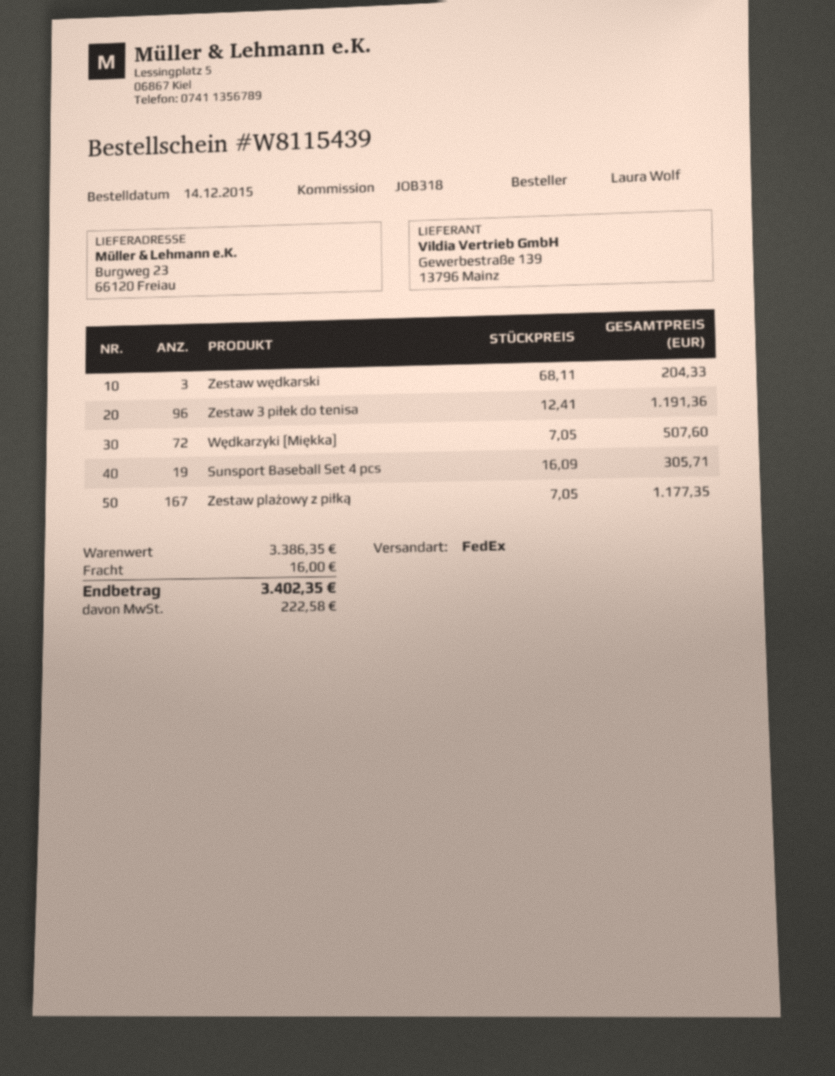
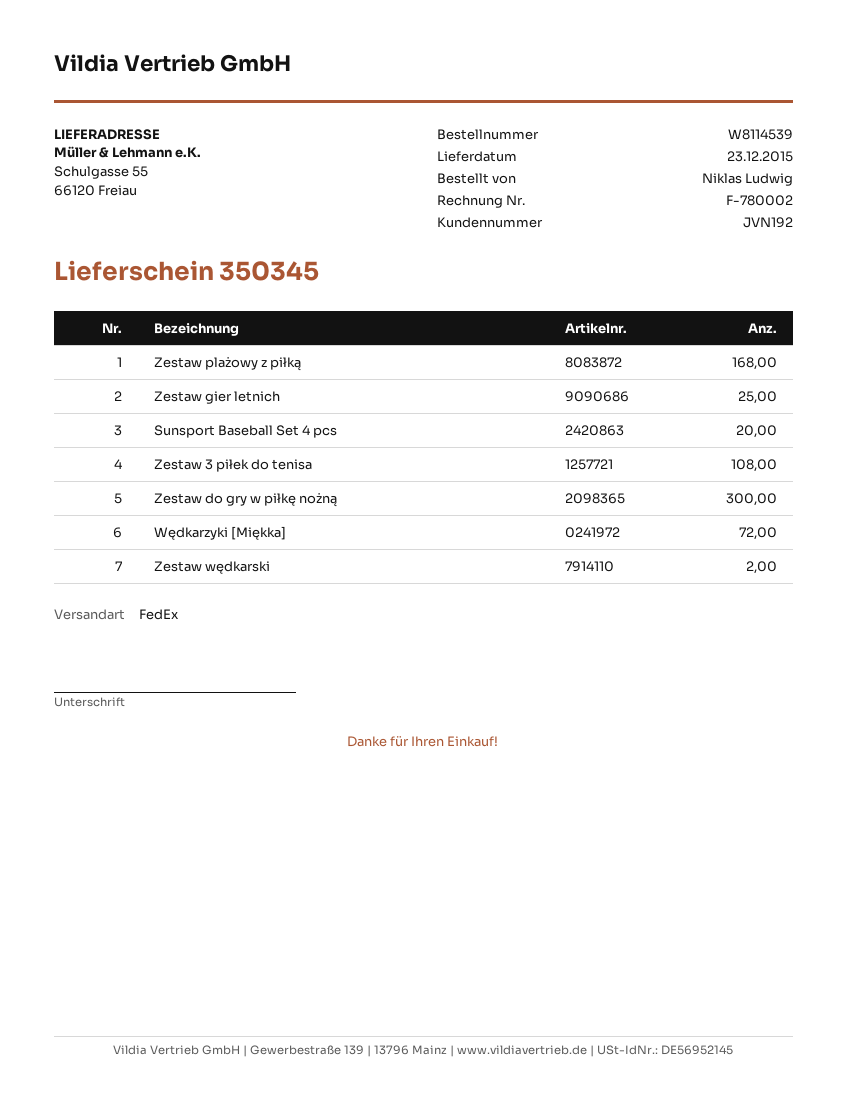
order number: W8115439 -> W8114539
ordered by: Laura Wolf -> Niklas Ludwig
ship to: Burgweg 23, 66120 Freiau -> Schulgasse 55, 66120 Freiau
Zestaw wędkarski: 3 -> 2
Zestaw 3 piłek do tenisa: 96 -> 108
Sunsport Baseball Set 4 pcs: 19 -> 20
Zestaw plażowy z piłką: 167 -> 168
Zestaw gier letnich: none -> 25
Zestaw do gry w piłkę nożną: none -> 300

